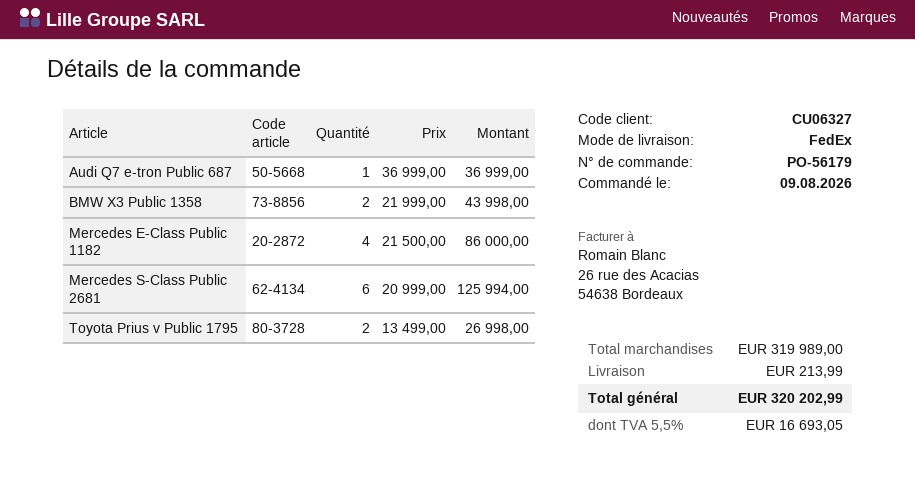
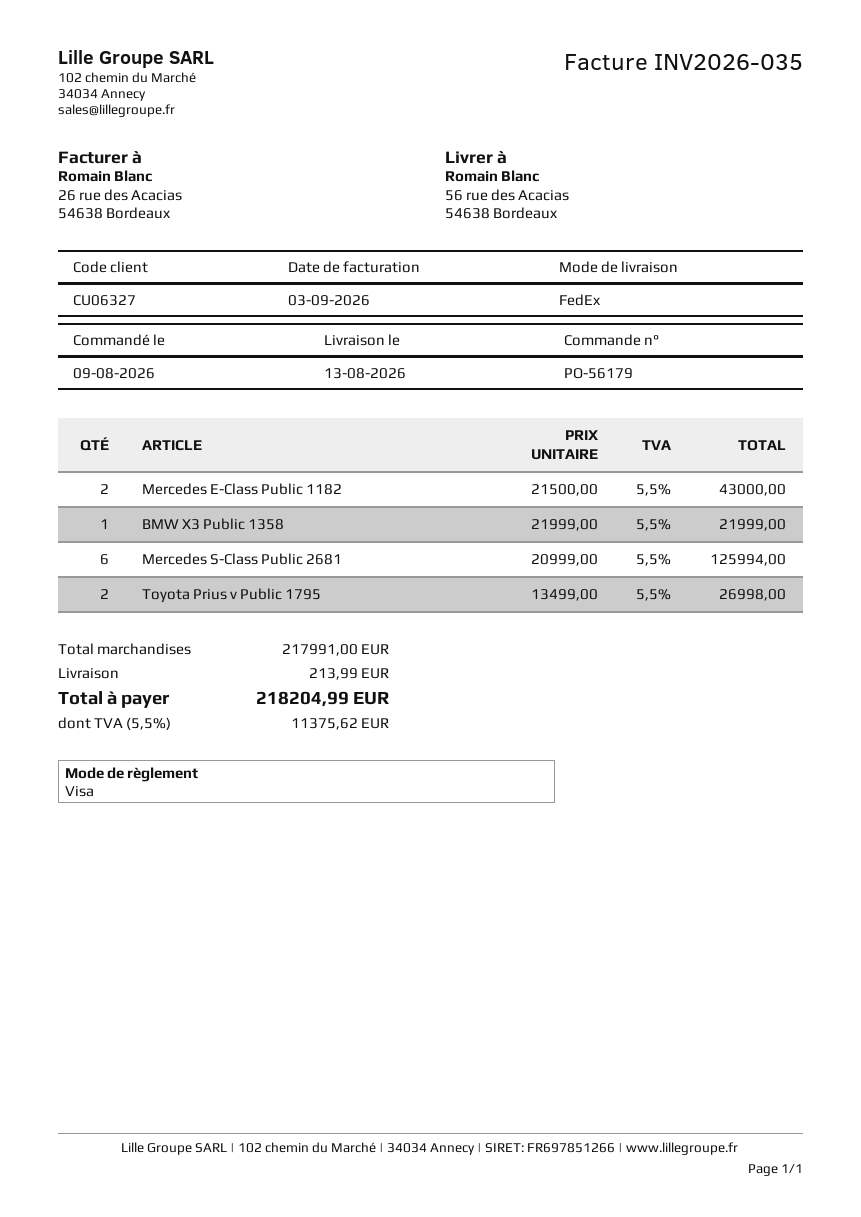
Audi Q7 e-tron Public 687: 1 x 36999.00 = 36999.00 -> none
BMW X3 Public 1358: 2 x 21999.00 = 43998.00 -> 1 x 21999.00 = 21999.00
Mercedes E-Class Public 1182: 4 x 21500.00 = 86000.00 -> 2 x 21500.00 = 43000.00
subtotal: 319989.00 -> 217991.00
tax: 5.5% = 16693.05 -> 5.5% = 11375.62
total: 320202.99 -> 218204.99

